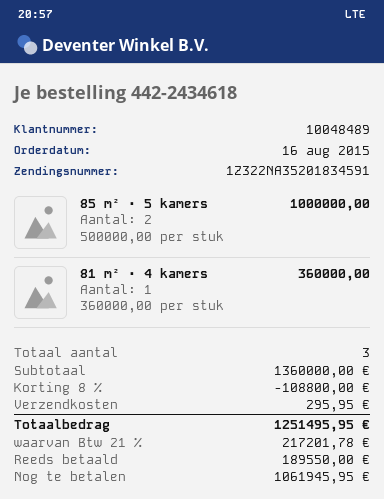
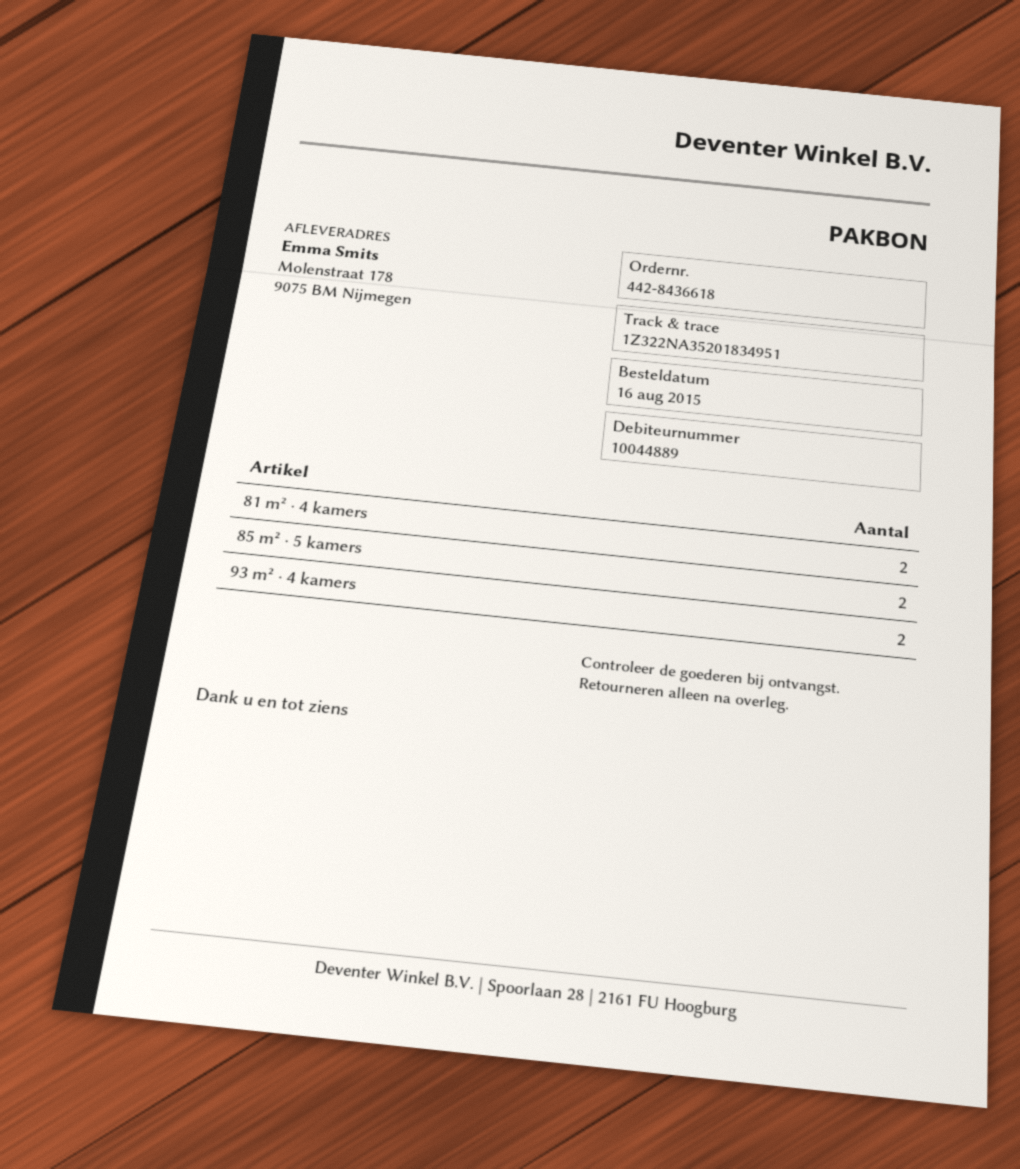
order number: 442-2434618 -> 442-8436618
customer number: 10048489 -> 10044889
tracking number: 1Z322NA35201834591 -> 1Z322NA35201834951
81 m² · 4 kamers: 1 -> 2
93 m² · 4 kamers: none -> 2

